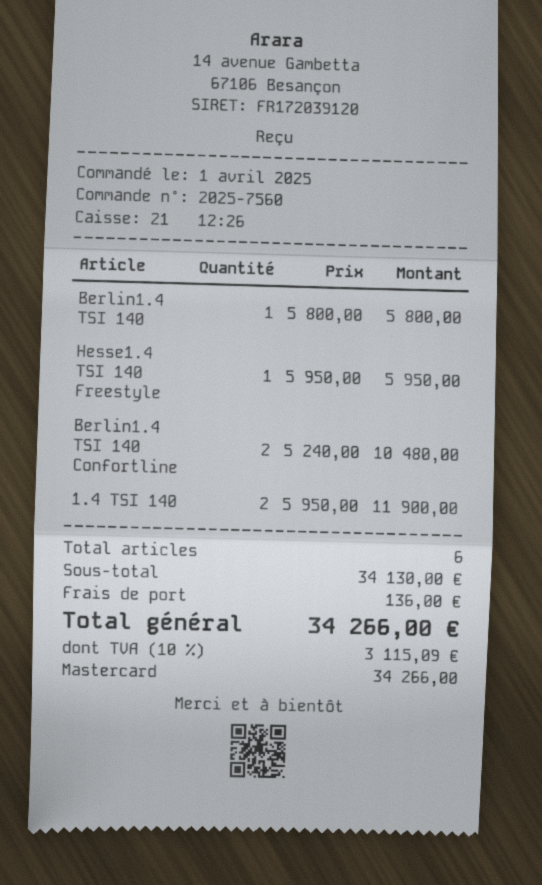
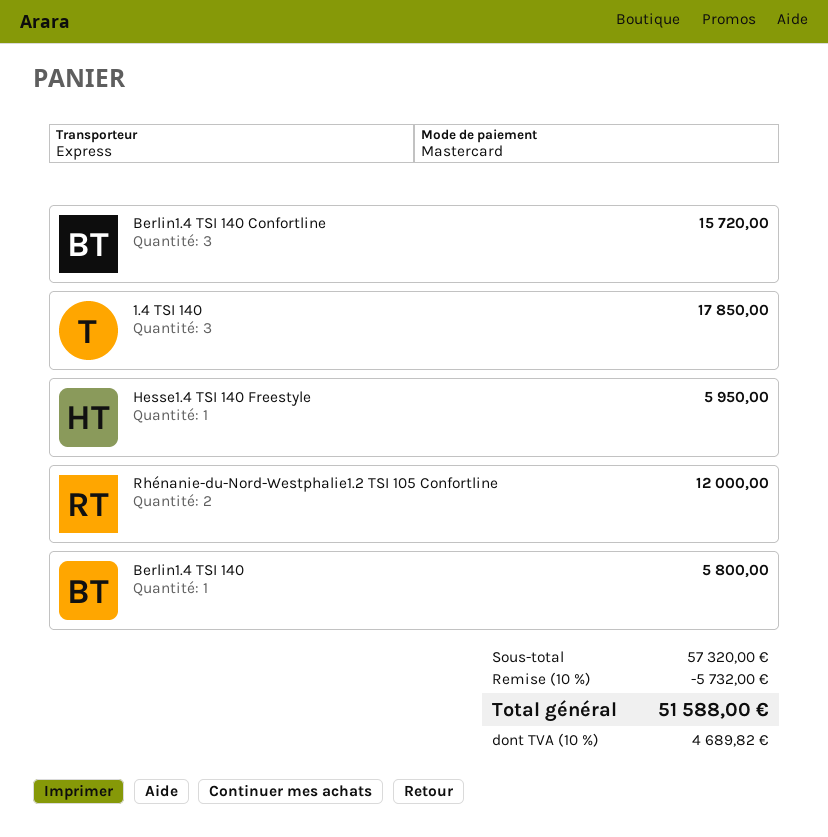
Berlin1.4 TSI 140 Confortline: 2 for 10480.00 -> 3 for 15720.00
1.4 TSI 140: 2 for 11900.00 -> 3 for 17850.00
Rhénanie-du-Nord-Westphalie1.2 TSI 105 Confortline: none -> 2 for 12000.00
subtotal: 34130.00 -> 57320.00
discount: none -> 10% = 5732.00
shipping: 136.00 -> none
tax: 10% = 3115.09 -> 10% = 4689.82
total: 34266.00 -> 51588.00

